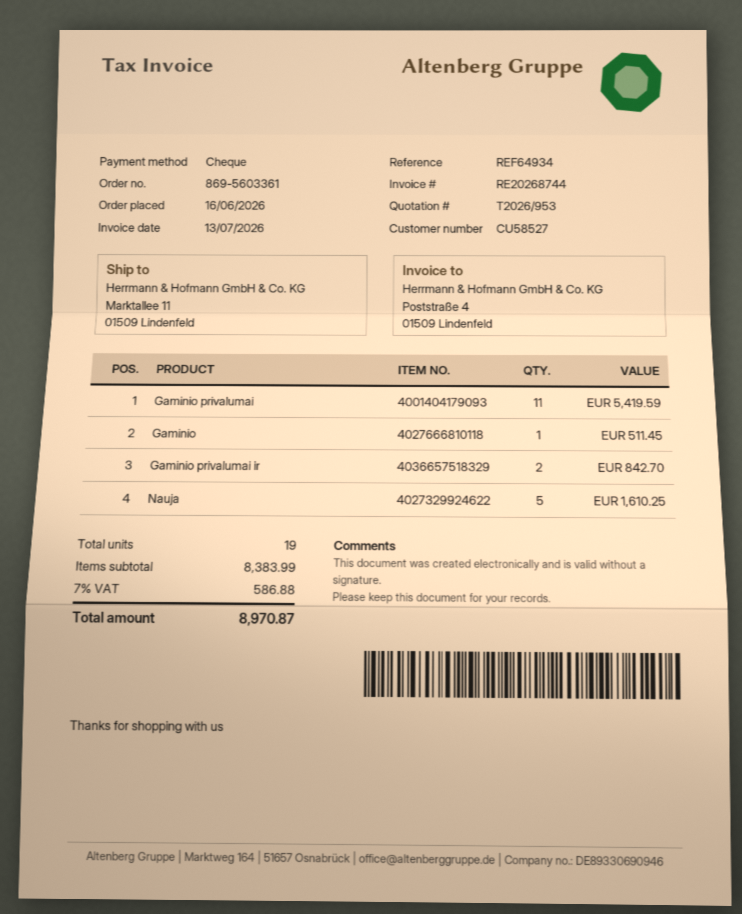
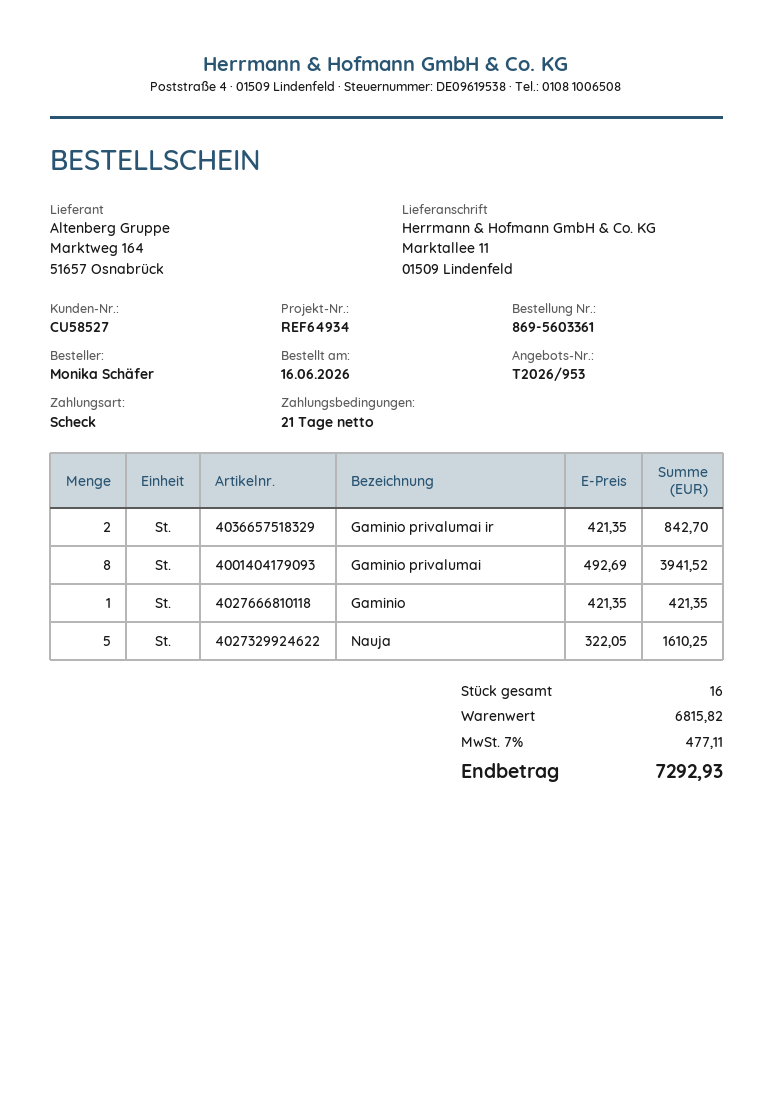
Gaminio privalumai: 11 for 5419.59 -> 8 for 3941.52
Gaminio: 1 for 511.45 -> 1 for 421.35
total quantity: 19 -> 16
subtotal: 8383.99 -> 6815.82
tax: 7% = 586.88 -> 7% = 477.11
total: 8970.87 -> 7292.93

